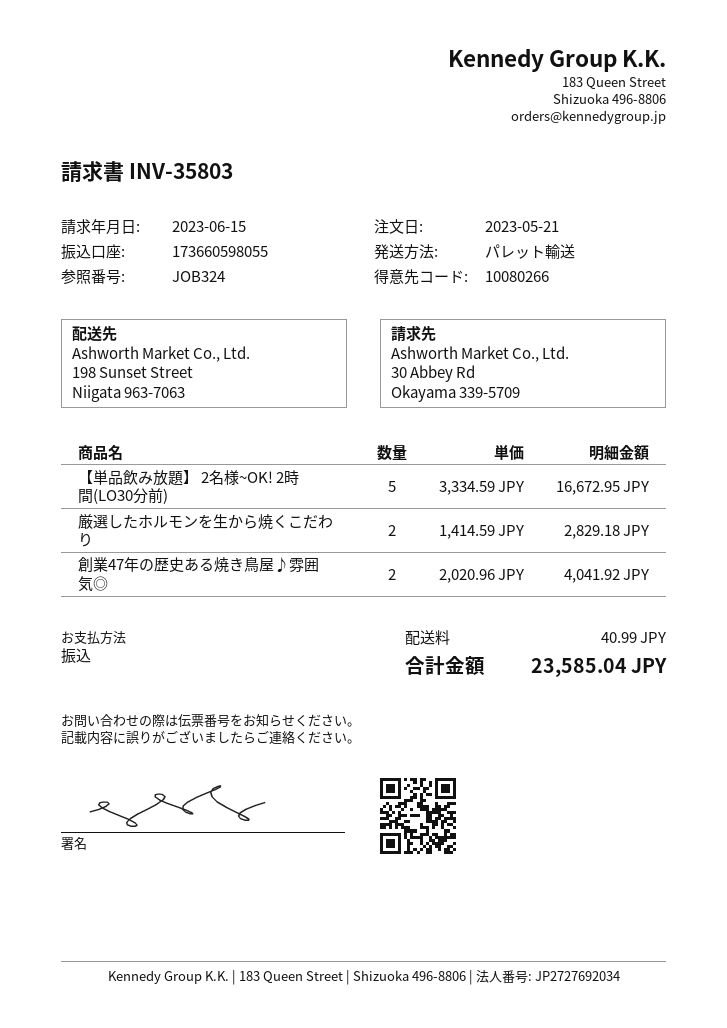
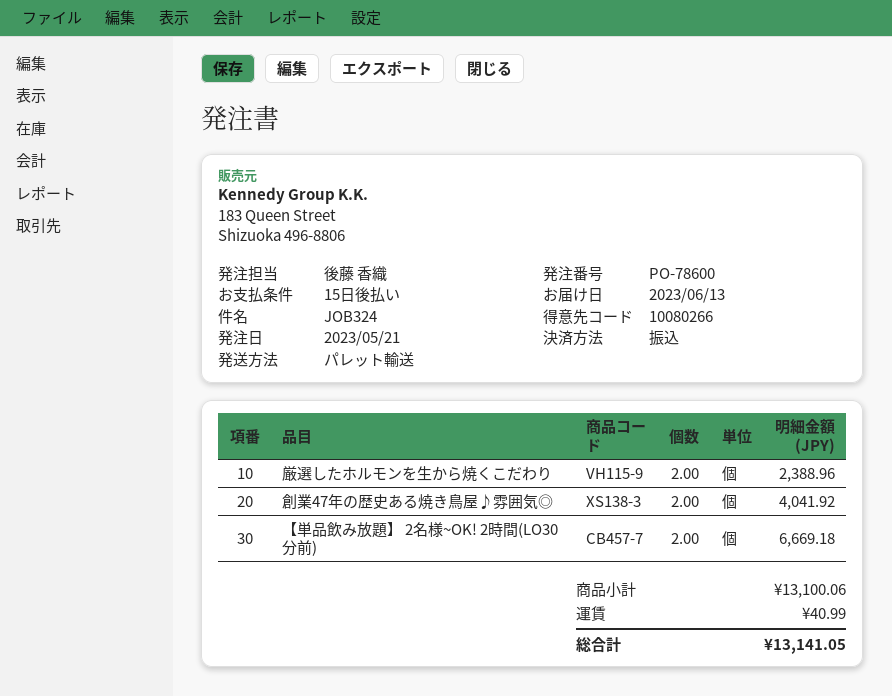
【単品飲み放題】 2名様~OK! 2時間(LO30分前): 5 for 16672.95 -> 2 for 6669.18
厳選したホルモンを生から焼くこだわり: 2 for 2829.18 -> 2 for 2388.96
total: 23585.04 -> 13141.05

